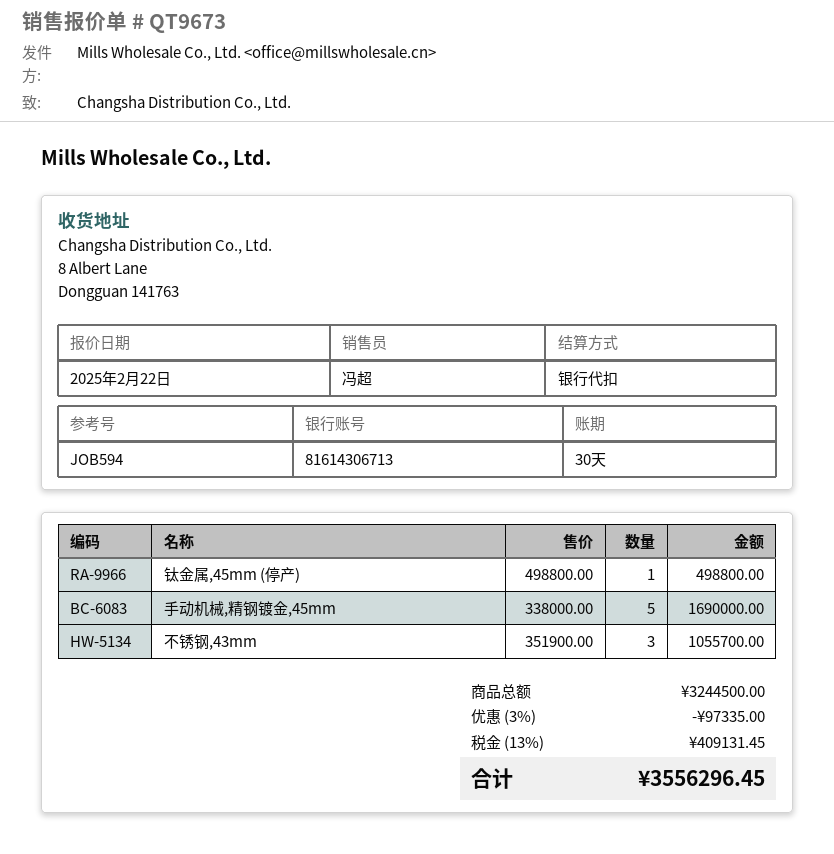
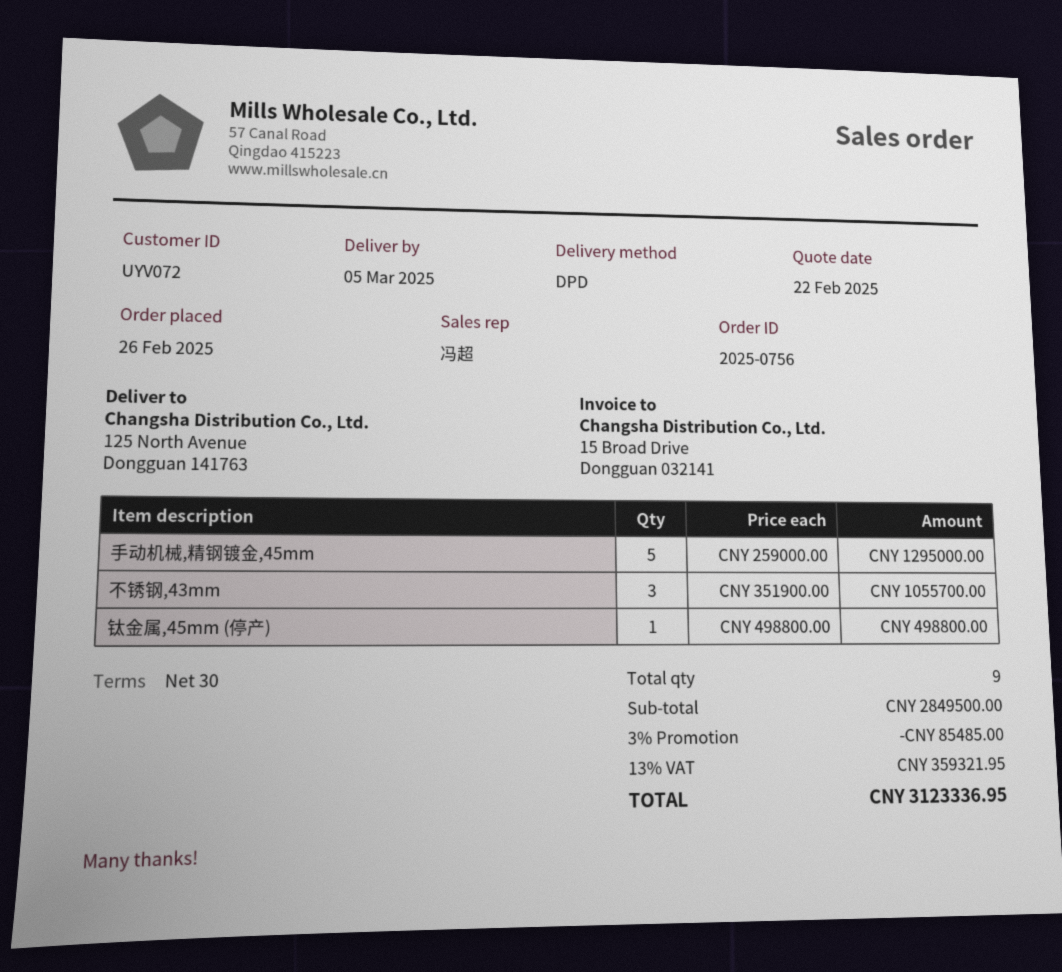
ship to: 8 Albert Lane, Dongguan 141763 -> 125 North Avenue, Dongguan 141763
手动机械,精钢镀金,45mm: 5 x 338000.00 = 1690000.00 -> 5 x 259000.00 = 1295000.00
subtotal: 3244500.00 -> 2849500.00
discount: 3% = 97335.00 -> 3% = 85485.00
tax: 13% = 409131.45 -> 13% = 359321.95
total: 3556296.45 -> 3123336.95

